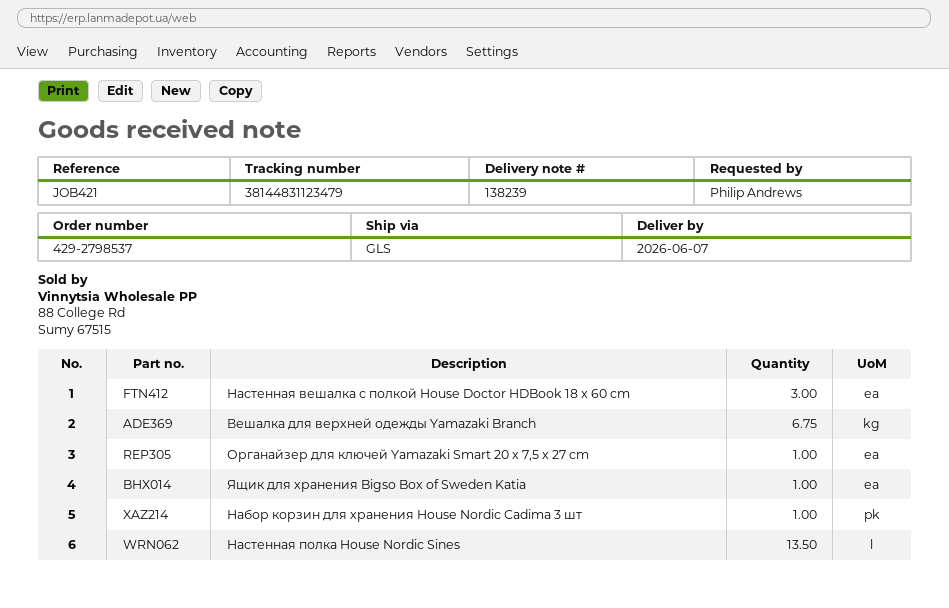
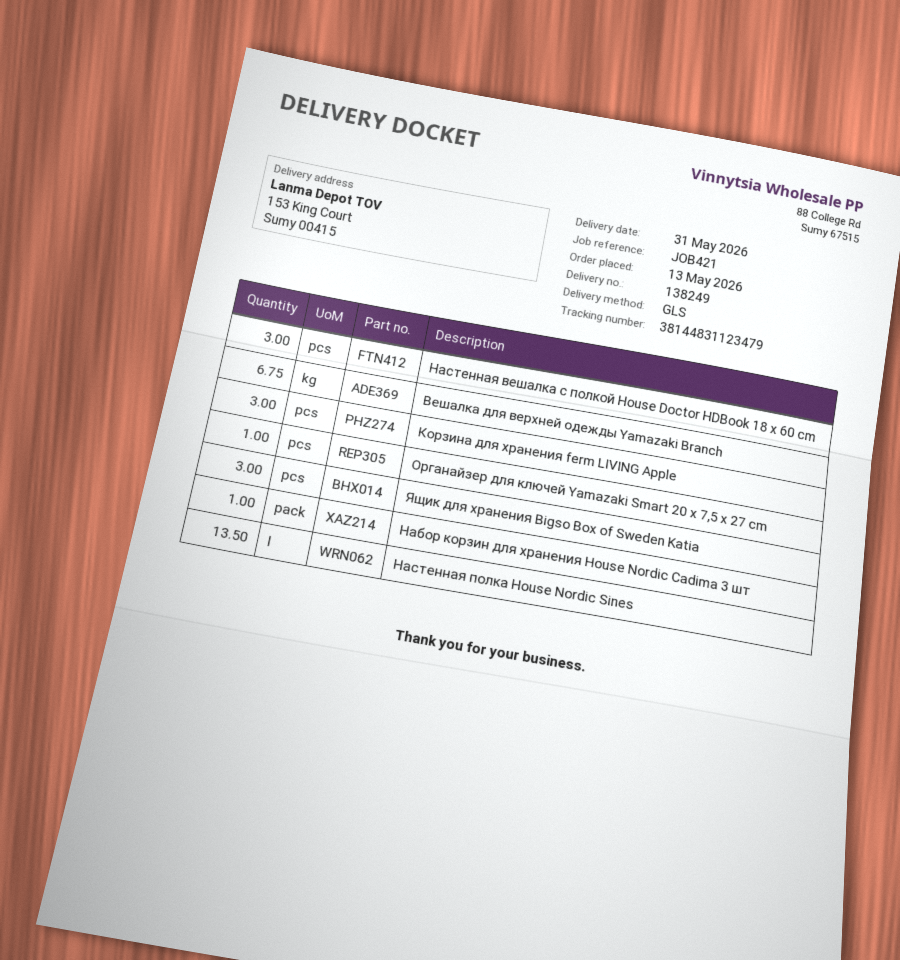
delivery note number: 138239 -> 138249
delivery date: 2026-06-07 -> 2026-05-31
Ящик для хранения Bigso Box of Sweden Katia: 1 -> 3
Корзина для хранения ferm LIVING Apple: none -> 3

